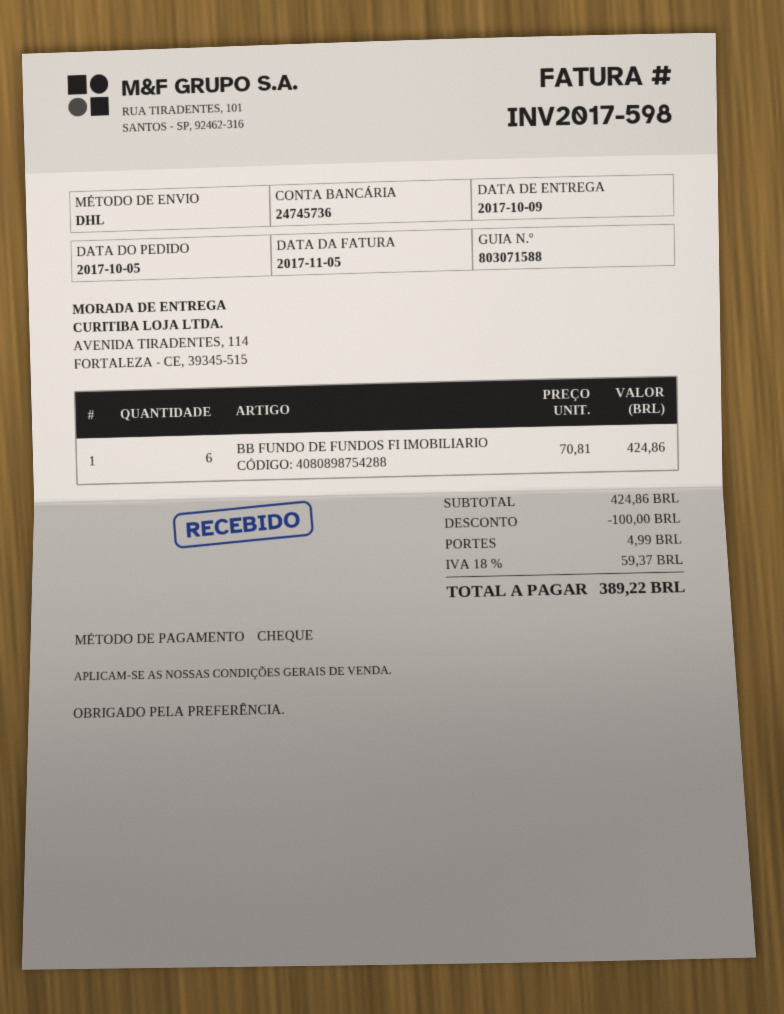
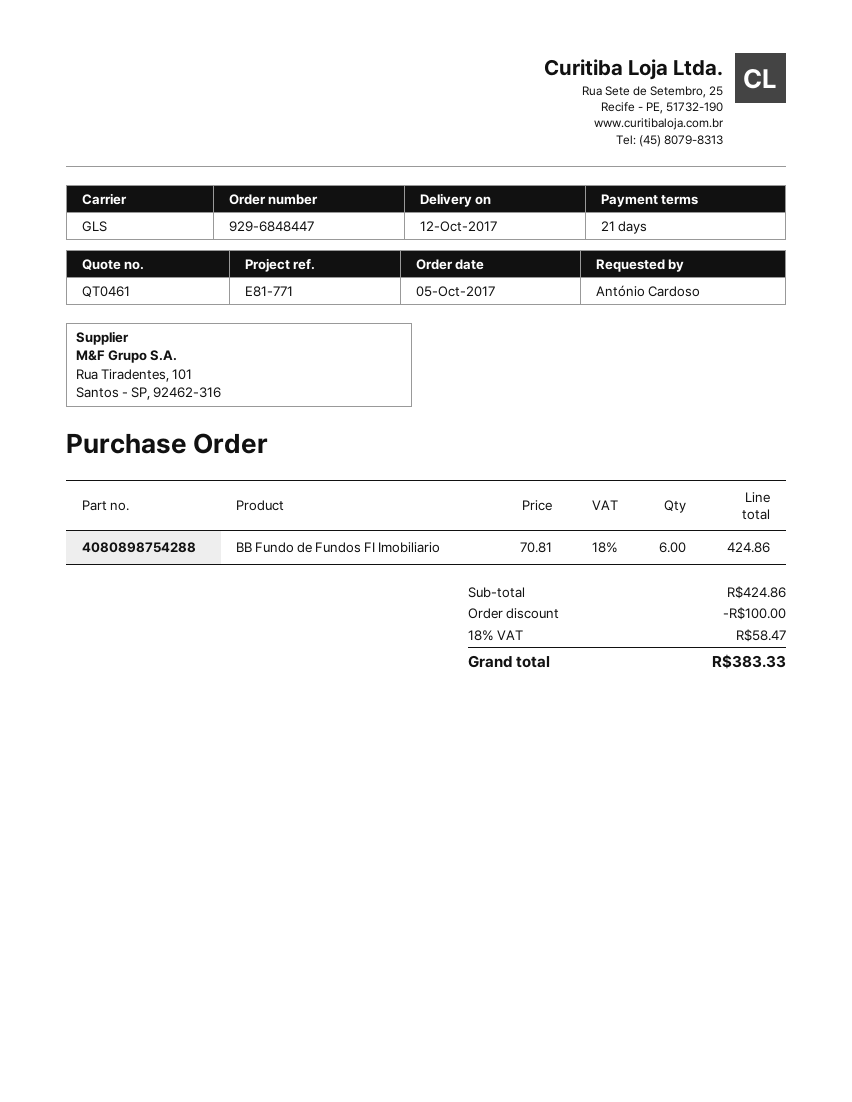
delivery date: 2017-10-09 -> 2017-10-12
shipping method: DHL -> GLS
shipping: 4.99 -> none
tax: 18% = 59.37 -> 18% = 58.47
total: 389.22 -> 383.33

